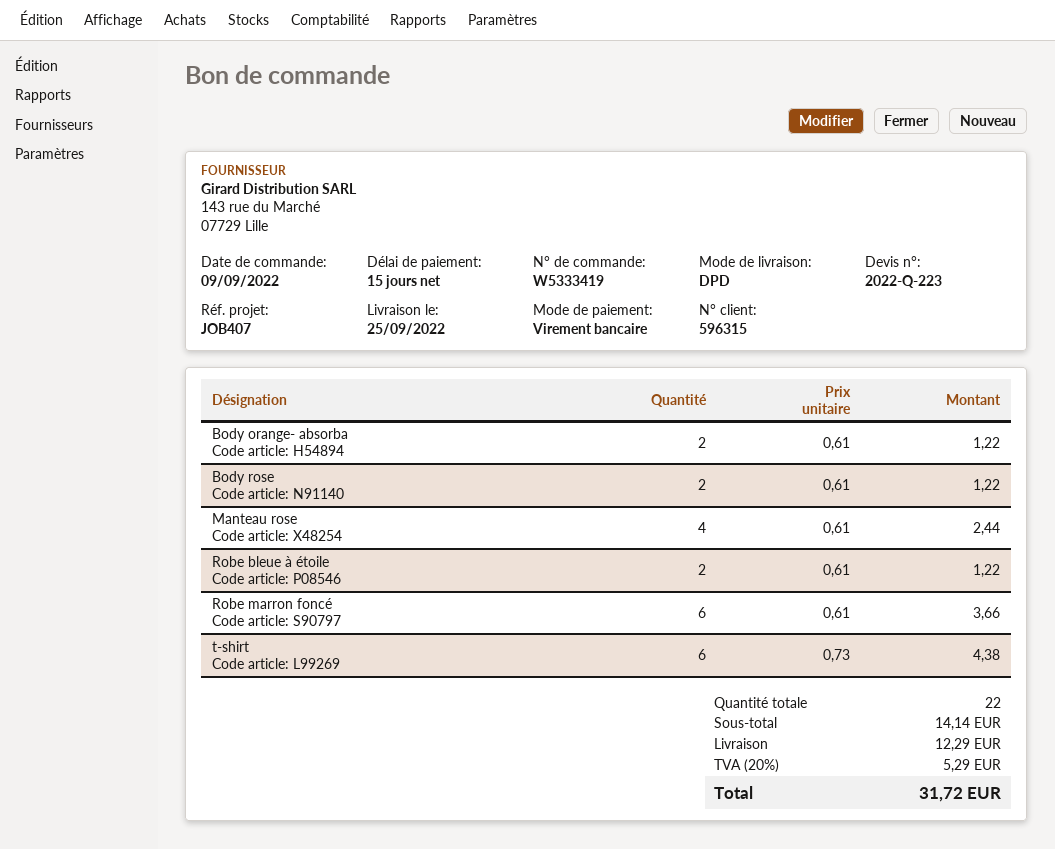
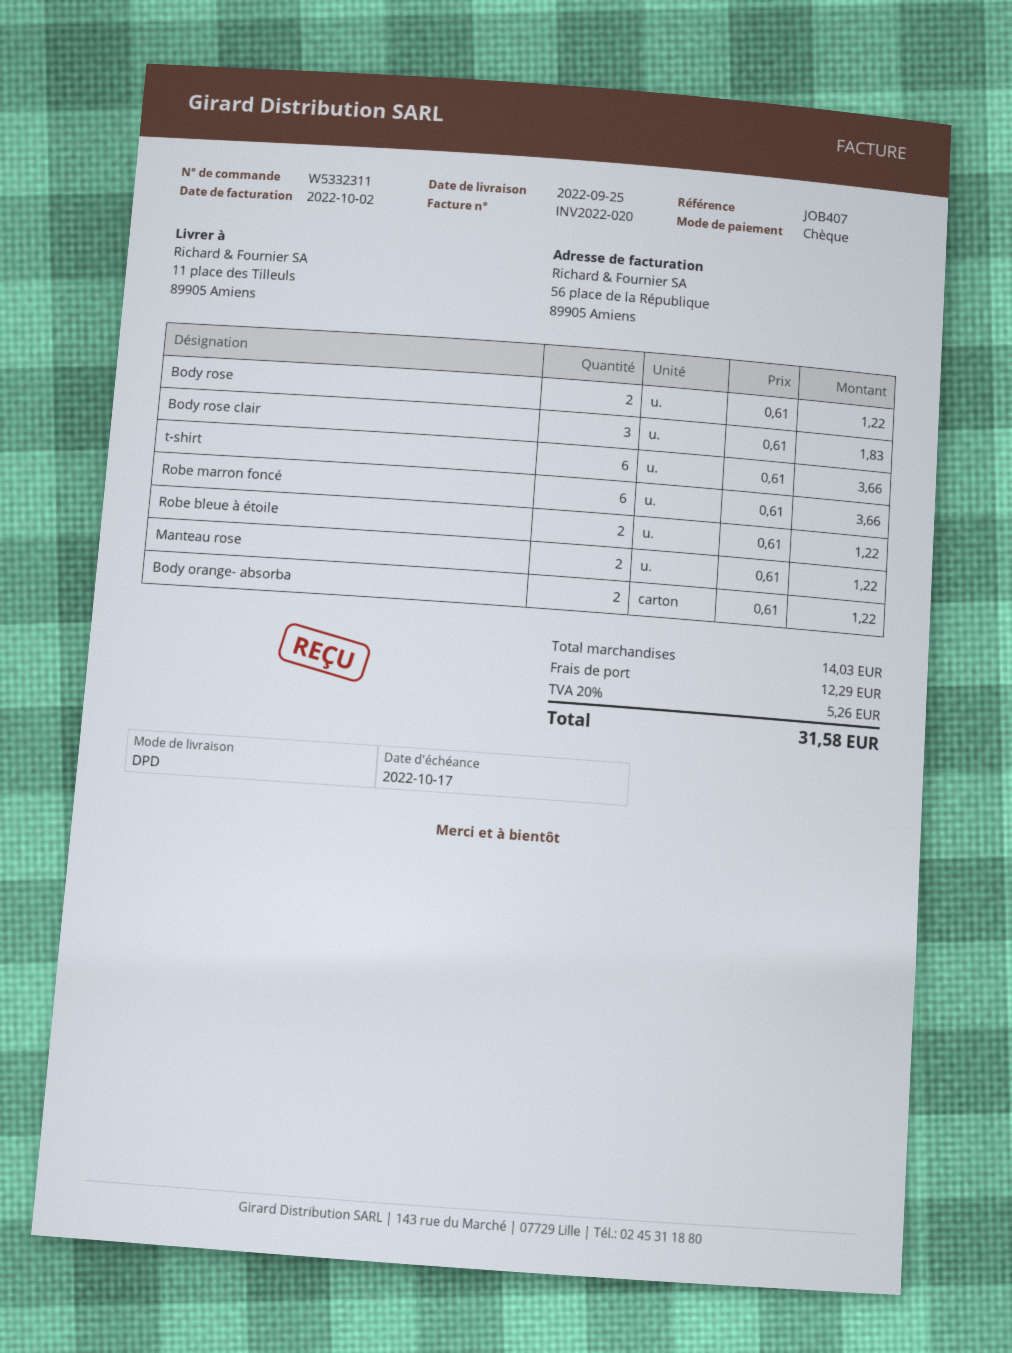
order number: W5333419 -> W5332311
payment method: bank transfer -> cheque
Manteau rose: 4 x 0.61 = 2.44 -> 2 x 0.61 = 1.22
t-shirt: 6 x 0.73 = 4.38 -> 6 x 0.61 = 3.66
Body rose clair: none -> 3 x 0.61 = 1.83
subtotal: 14.14 -> 14.03
tax: 20% = 5.29 -> 20% = 5.26
total: 31.72 -> 31.58

